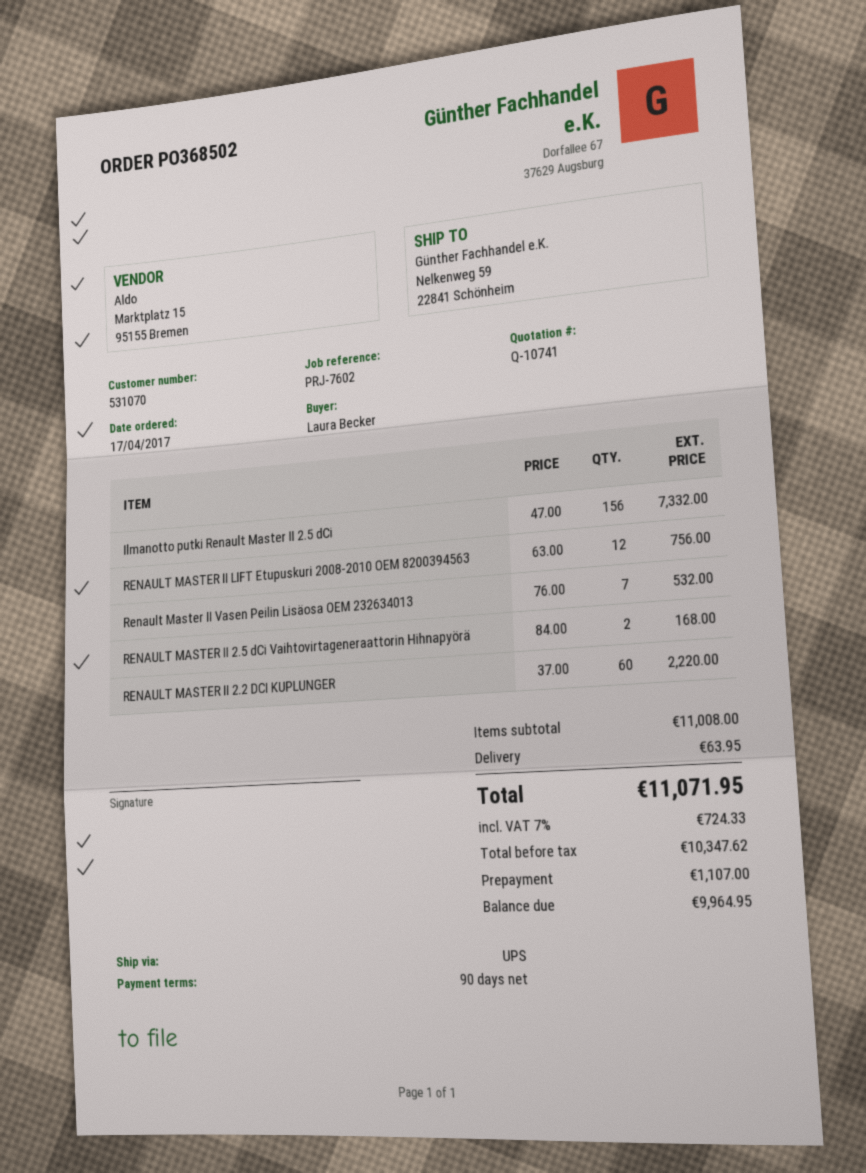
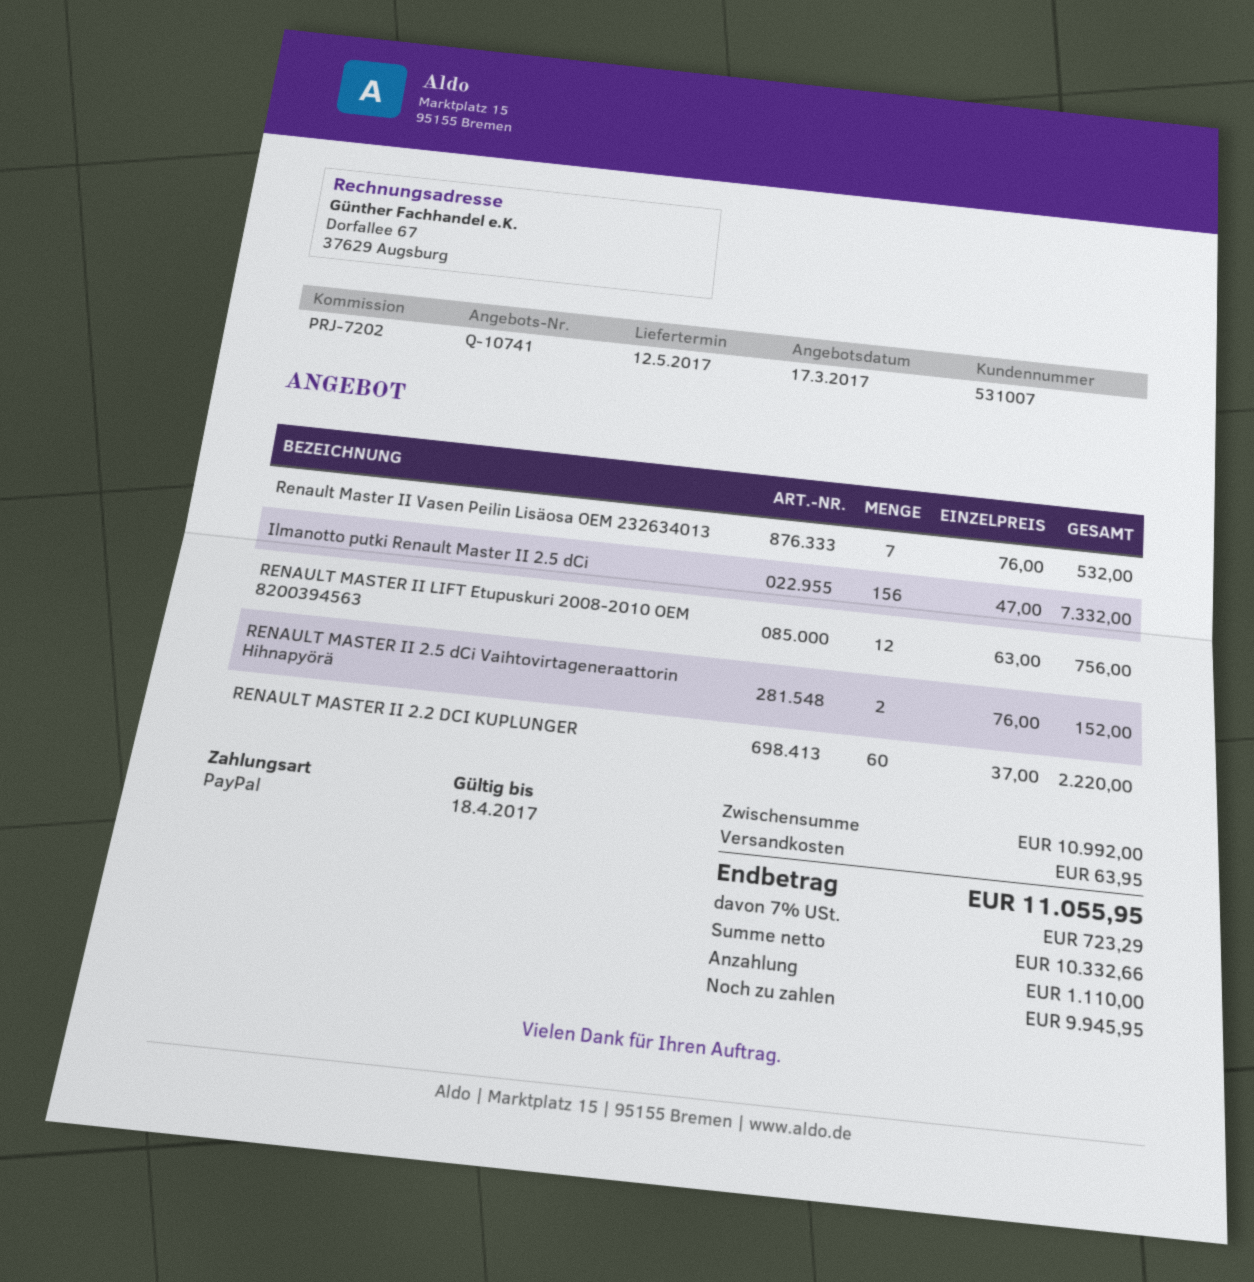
customer number: 531070 -> 531007
reference: PRJ-7602 -> PRJ-7202
RENAULT MASTER II 2.5 dCi Vaihtovirtageneraattorin Hihnapyörä: 2 x 84.00 = 168.00 -> 2 x 76.00 = 152.00
subtotal: 11008.00 -> 10992.00
net: 10347.62 -> 10332.66
tax: 7% = 724.33 -> 7% = 723.29
total: 11071.95 -> 11055.95
deposit: 1107.00 -> 1110.00
balance: 9964.95 -> 9945.95

